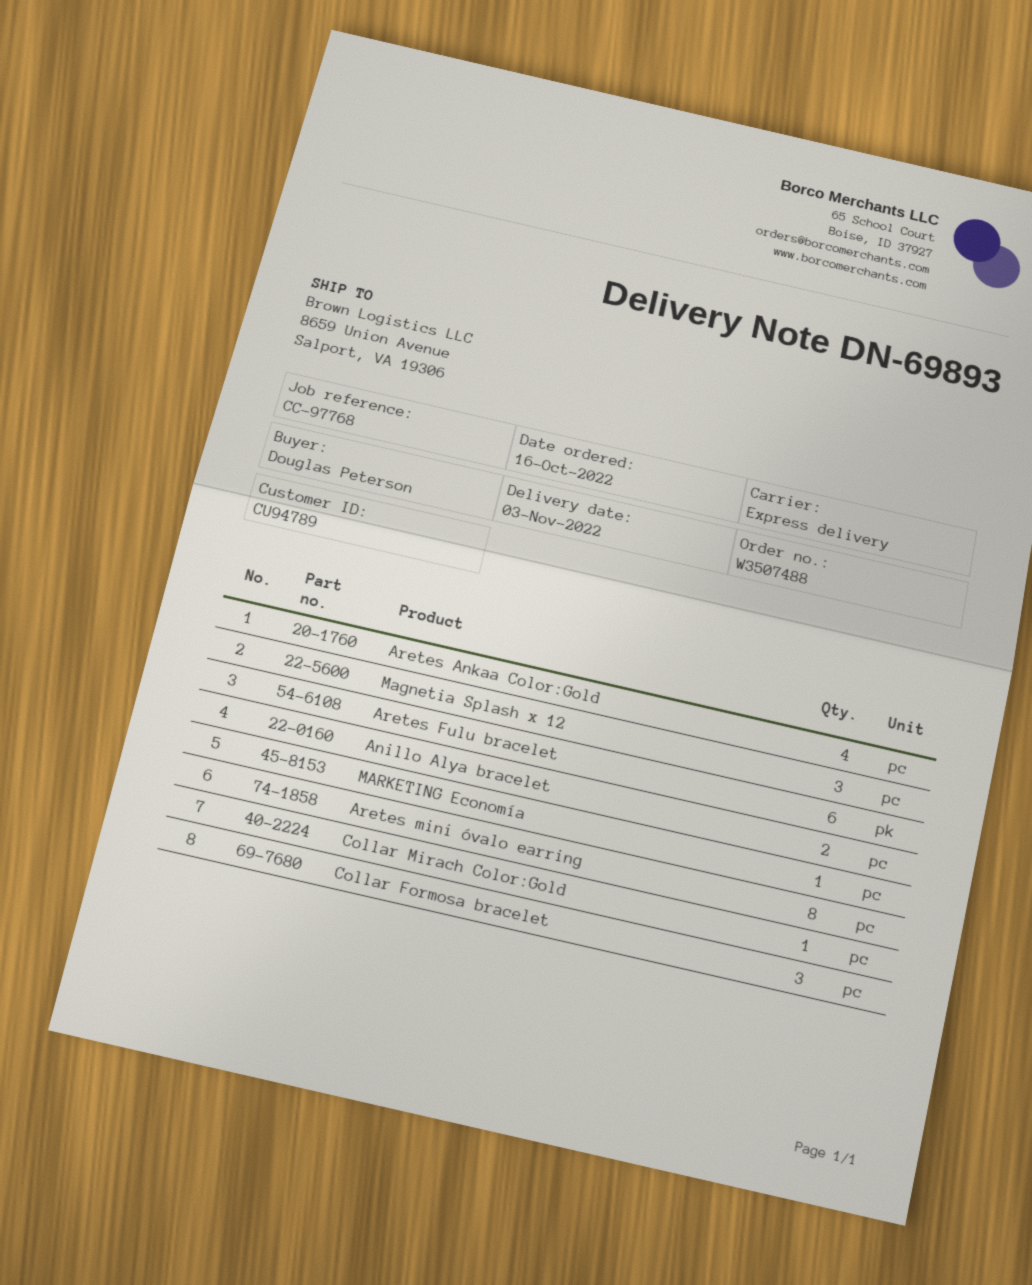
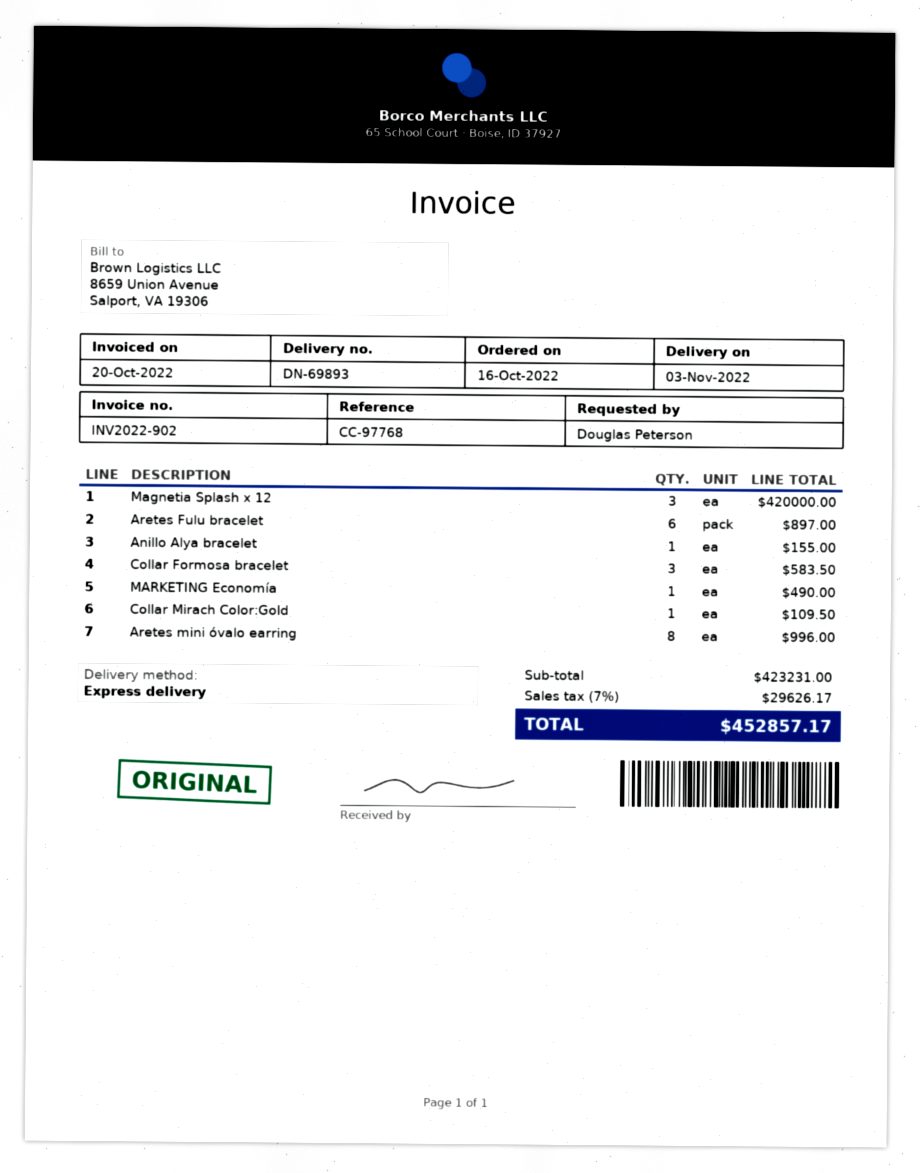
Aretes Ankaa Color:Gold: 4 -> none
Anillo Alya bracelet: 2 -> 1

